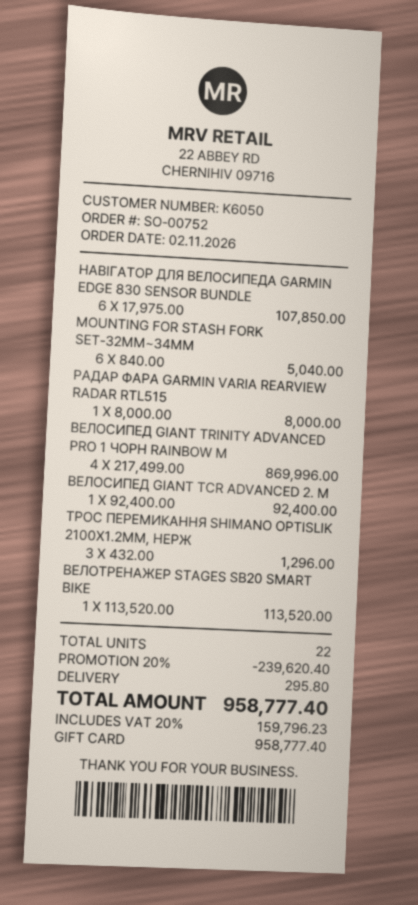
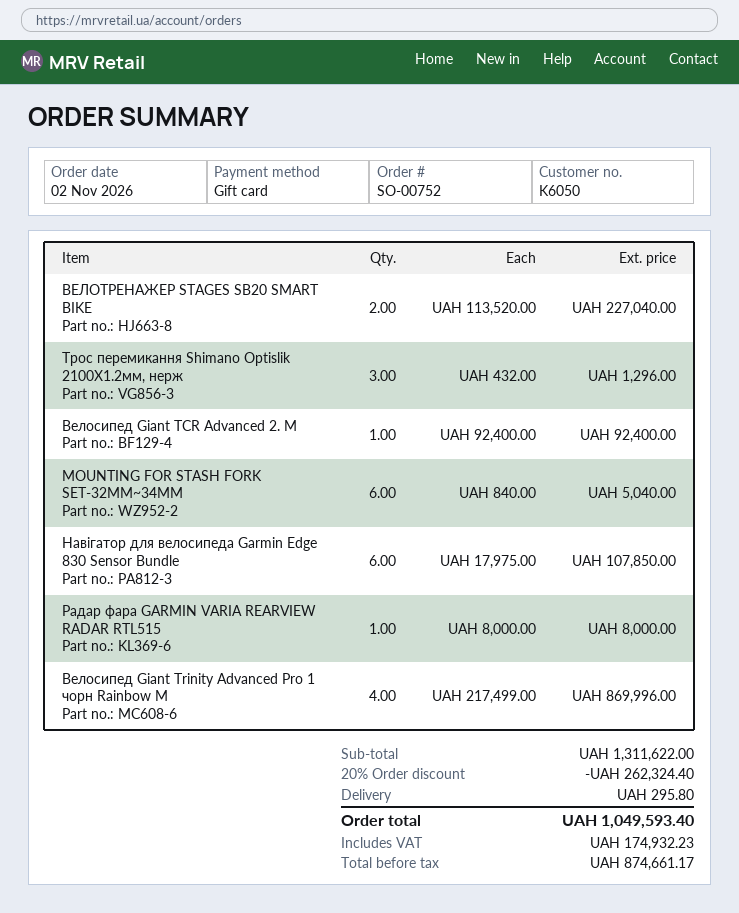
ВЕЛОТРЕНАЖЕР STAGES SB20 SMART BIKE: 1 x 113520.00 = 113520.00 -> 2 x 113520.00 = 227040.00
discount: 20% = 239620.40 -> 20% = 262324.40
tax: 159796.23 -> 174932.23
total: 958777.40 -> 1049593.40

